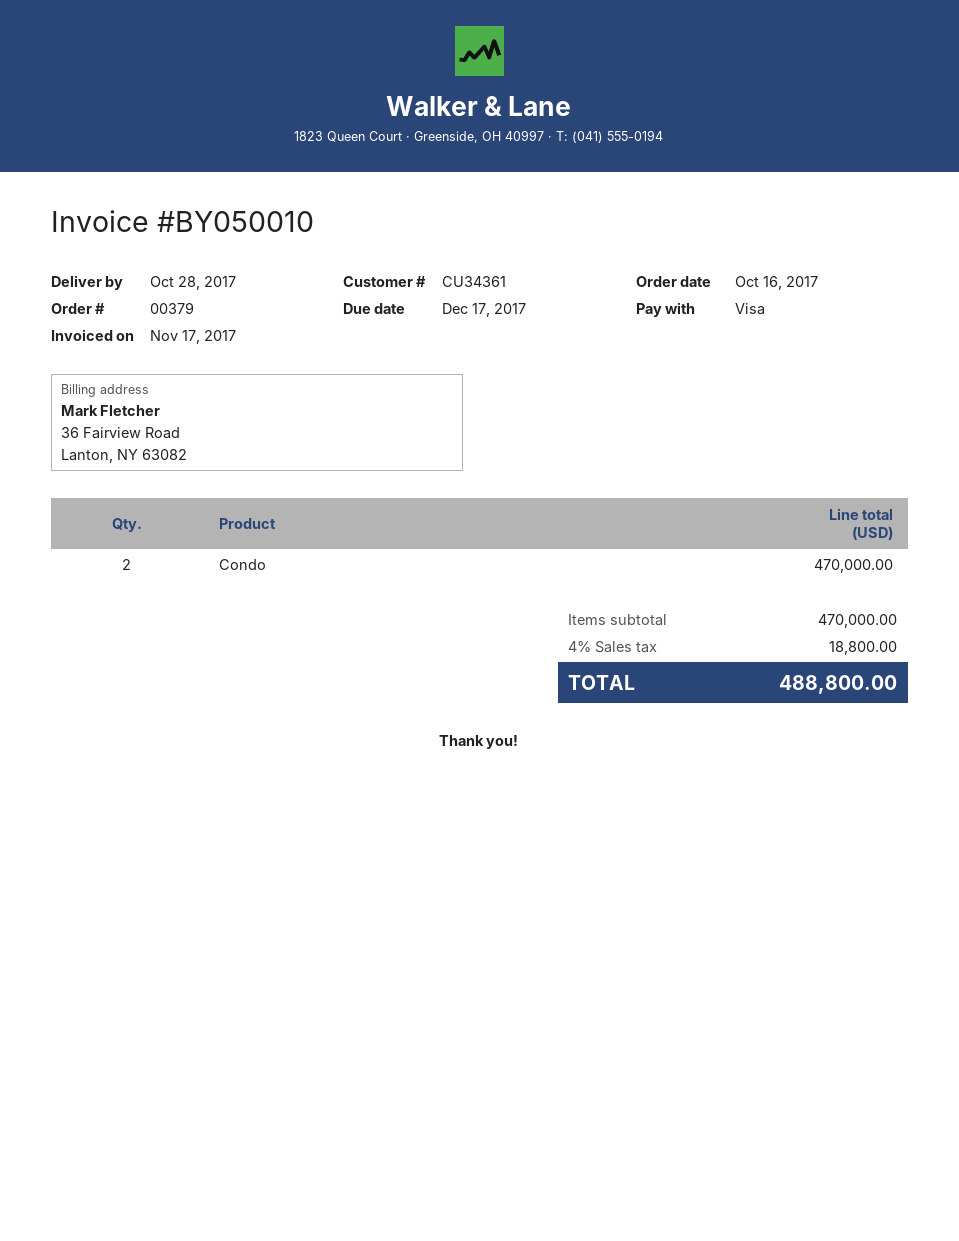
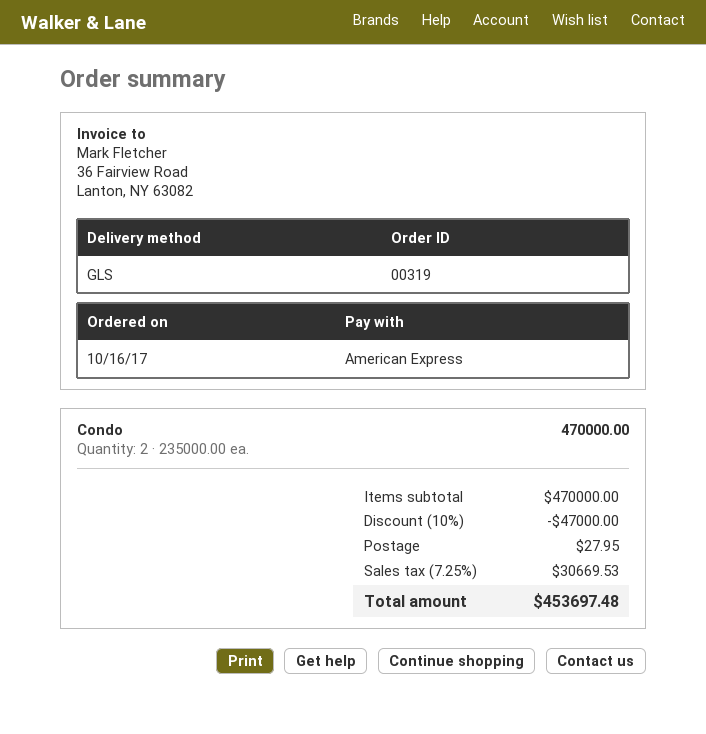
order number: 00379 -> 00319
payment method: Visa -> American Express
discount: none -> 10% = 47000.00
shipping: none -> 27.95
tax: 4% = 18800.00 -> 7.25% = 30669.53
total: 488800.00 -> 453697.48

